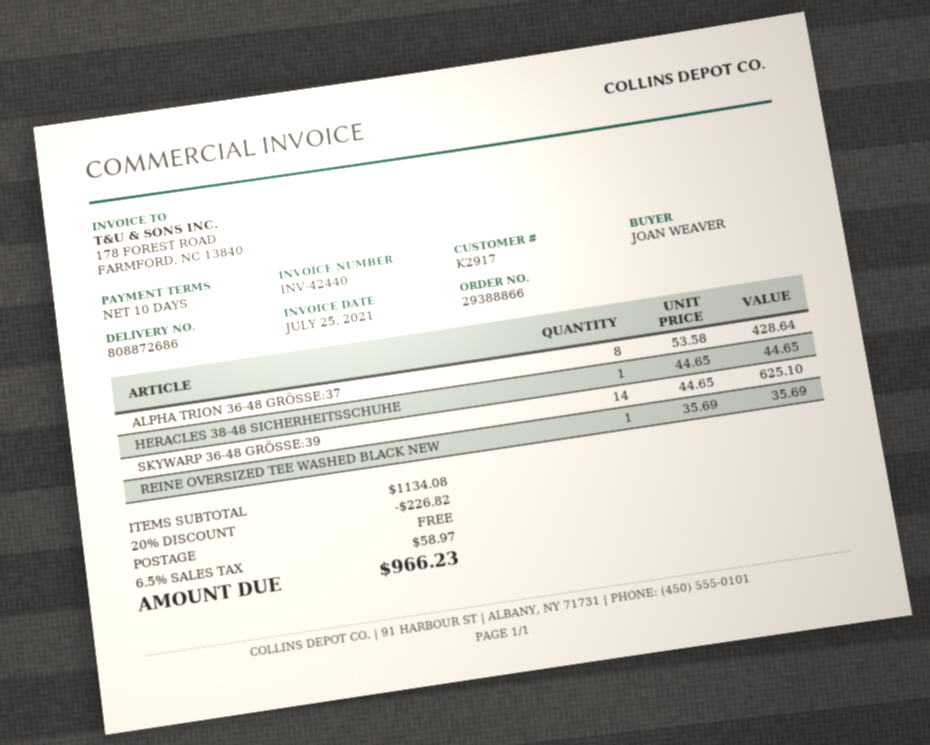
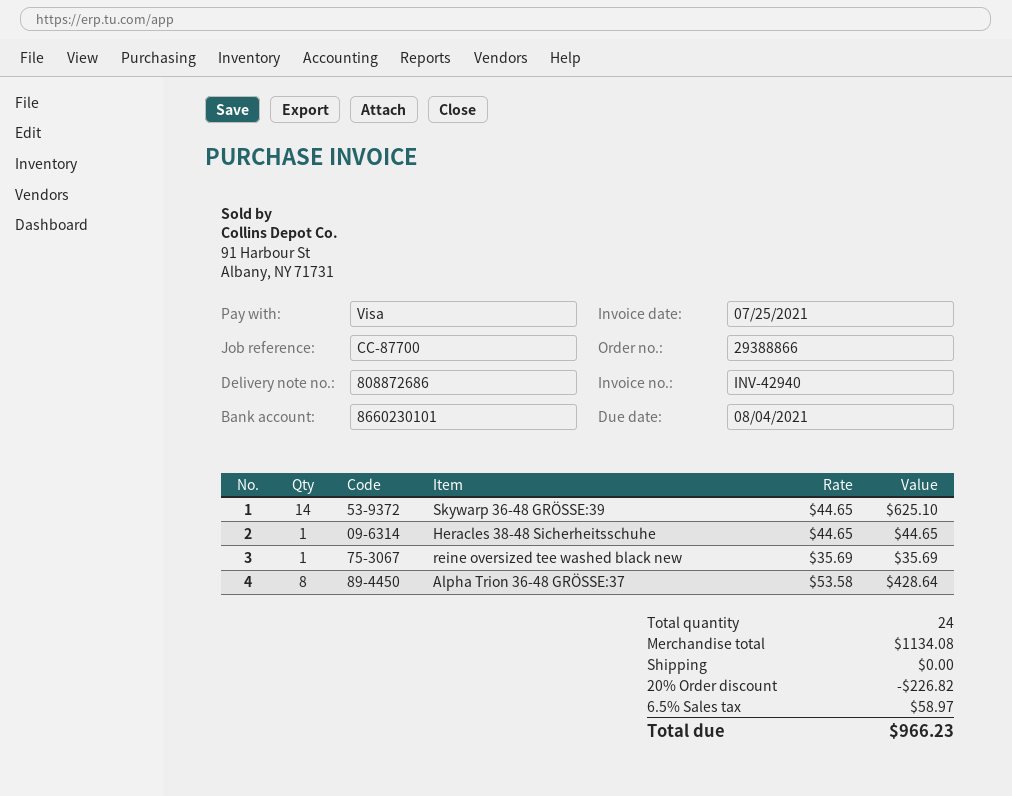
invoice number: INV-42440 -> INV-42940

